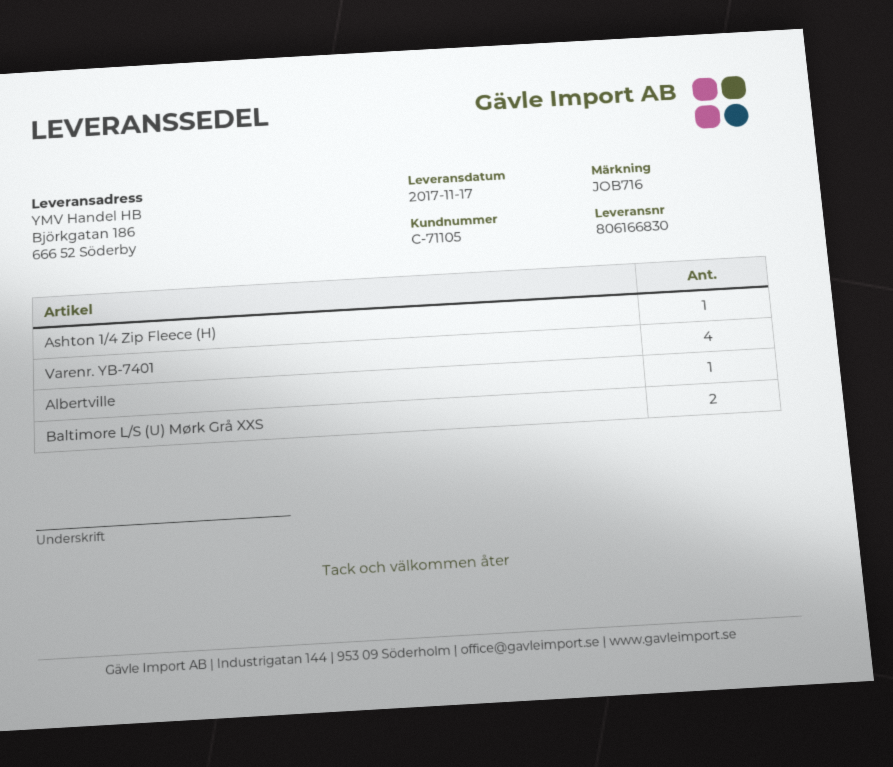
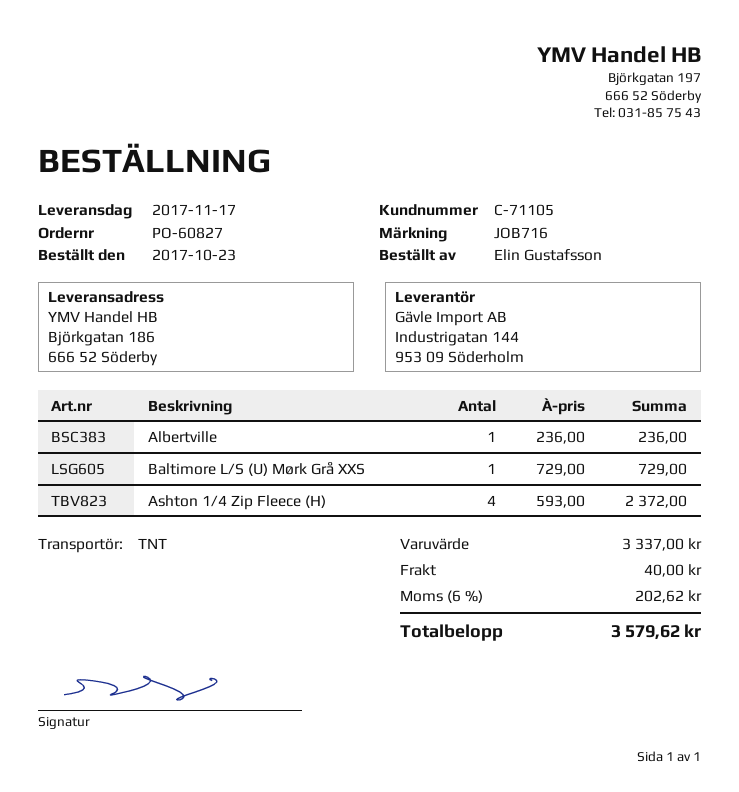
Ashton 1/4 Zip Fleece (H): 1 -> 4
Varenr. YB-7401: 4 -> none
Baltimore L/S (U) Mørk Grå XXS: 2 -> 1

